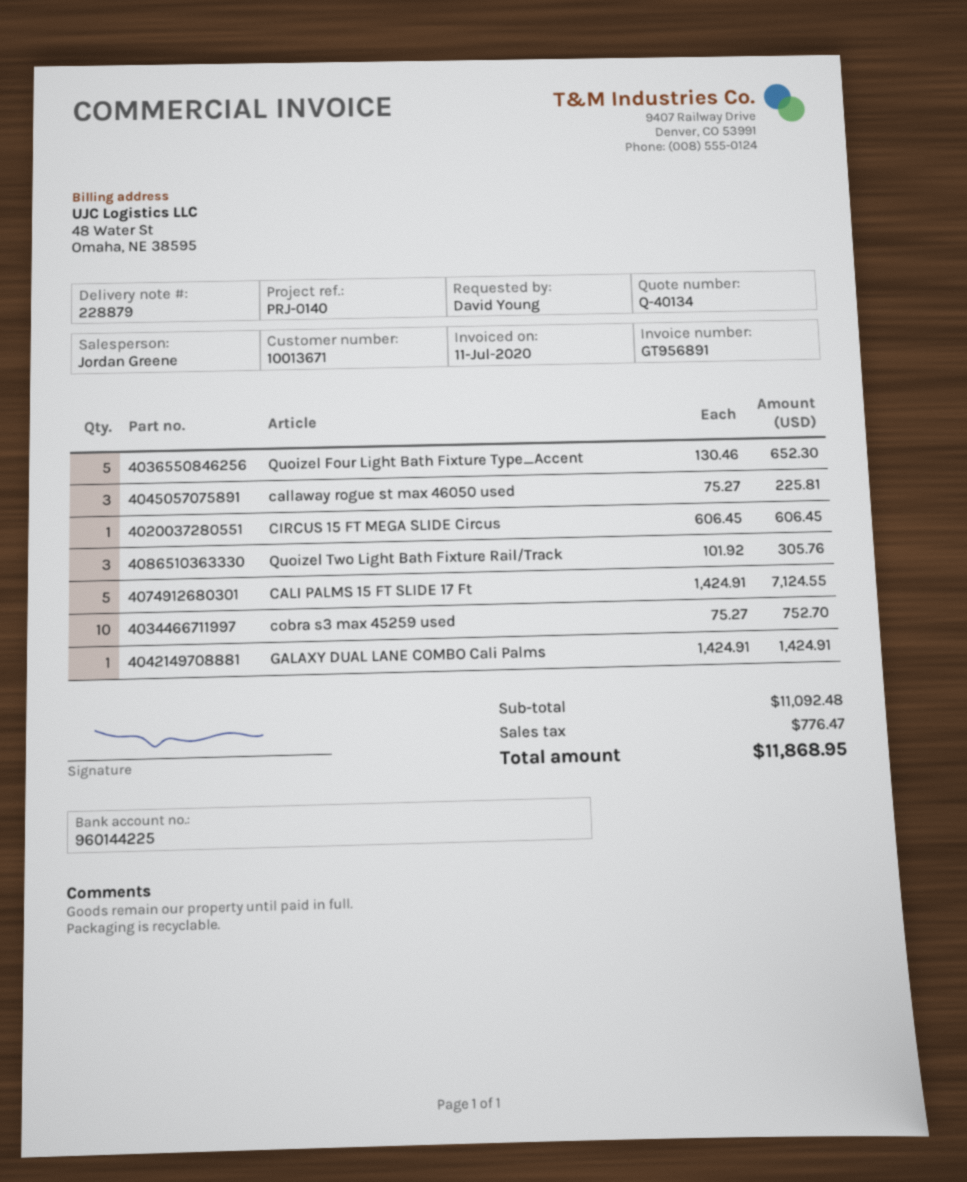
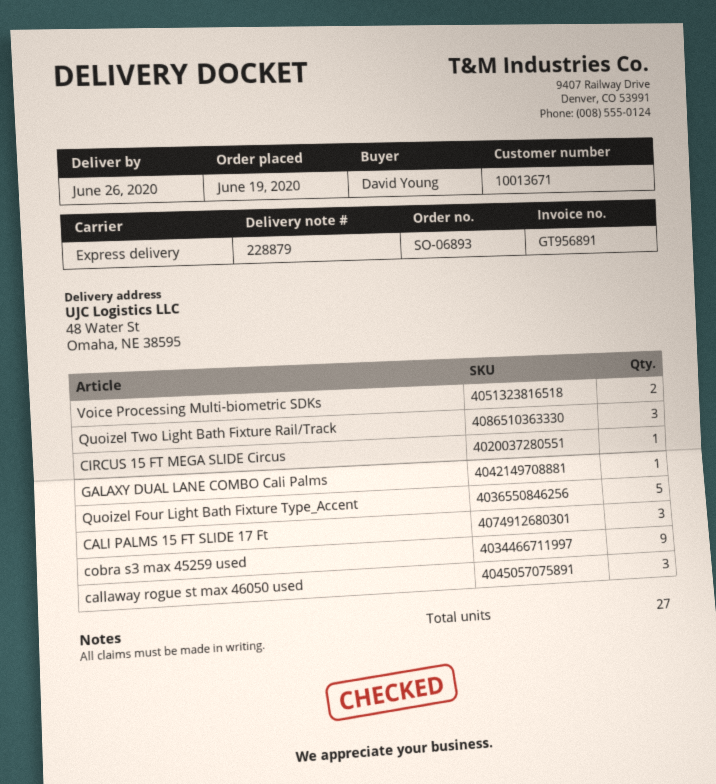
CALI PALMS 15 FT SLIDE 17 Ft: 5 -> 3
cobra s3 max 45259 used: 10 -> 9
Voice Processing Multi-biometric SDKs: none -> 2

